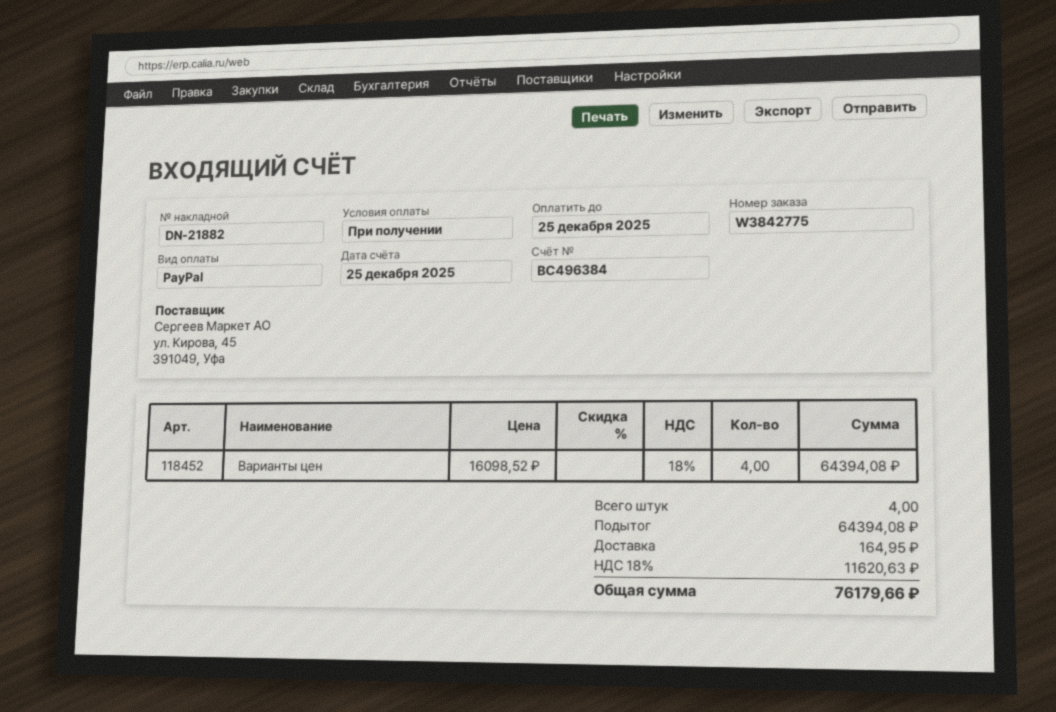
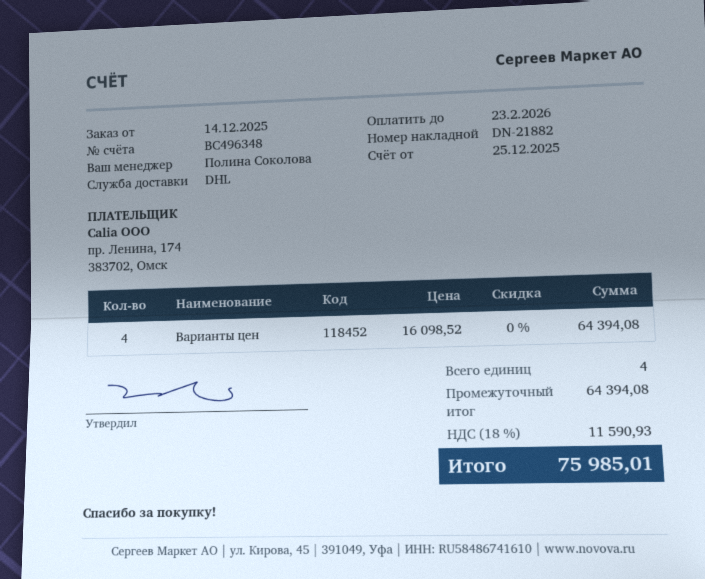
invoice number: BC496384 -> BC496348
due date: 2025-12-25 -> 2026-02-23
shipping: 164.95 -> none
tax: 18% = 11620.63 -> 18% = 11590.93
total: 76179.66 -> 75985.01

